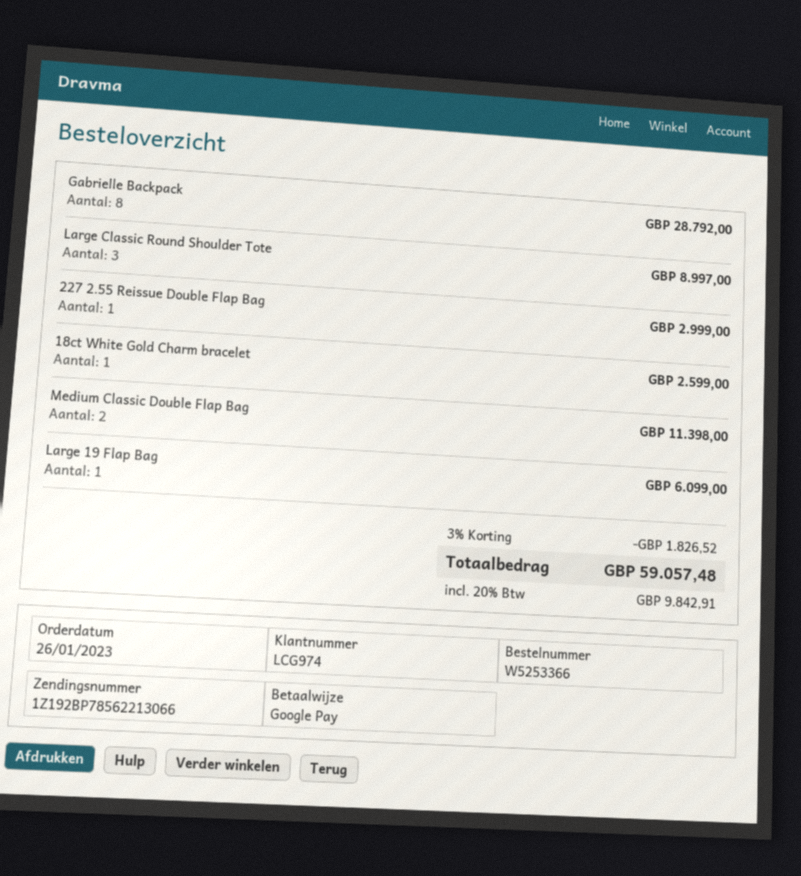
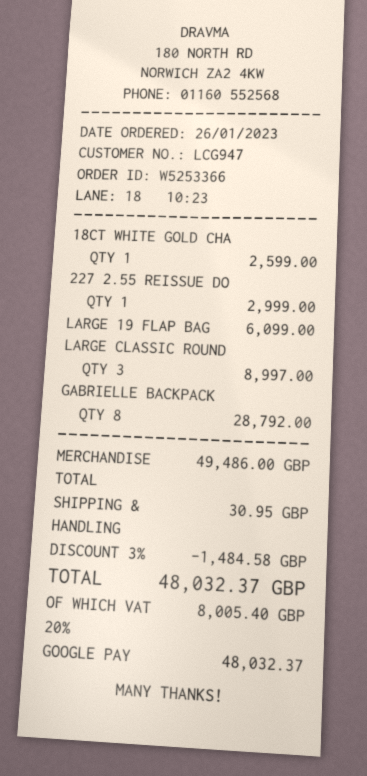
customer number: LCG974 -> LCG947
Medium Classic Double Flap Bag: 2 for 11398.00 -> none
discount: 3% = 1826.52 -> 3% = 1484.58
shipping: none -> 30.95
tax: 20% = 9842.91 -> 20% = 8005.40
total: 59057.48 -> 48032.37

